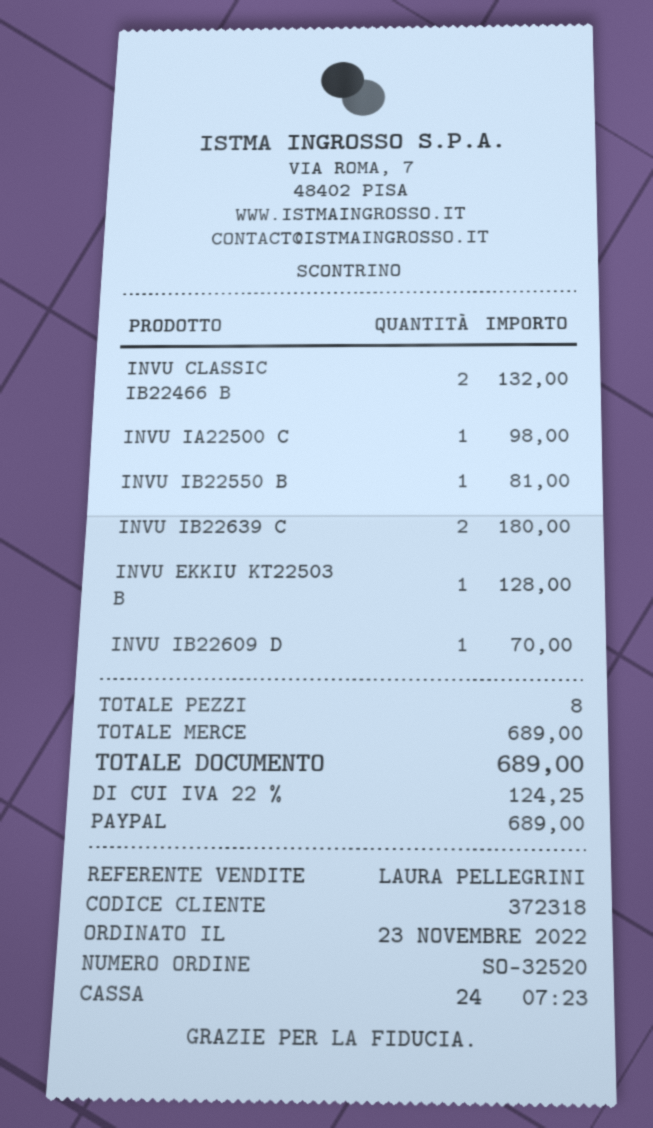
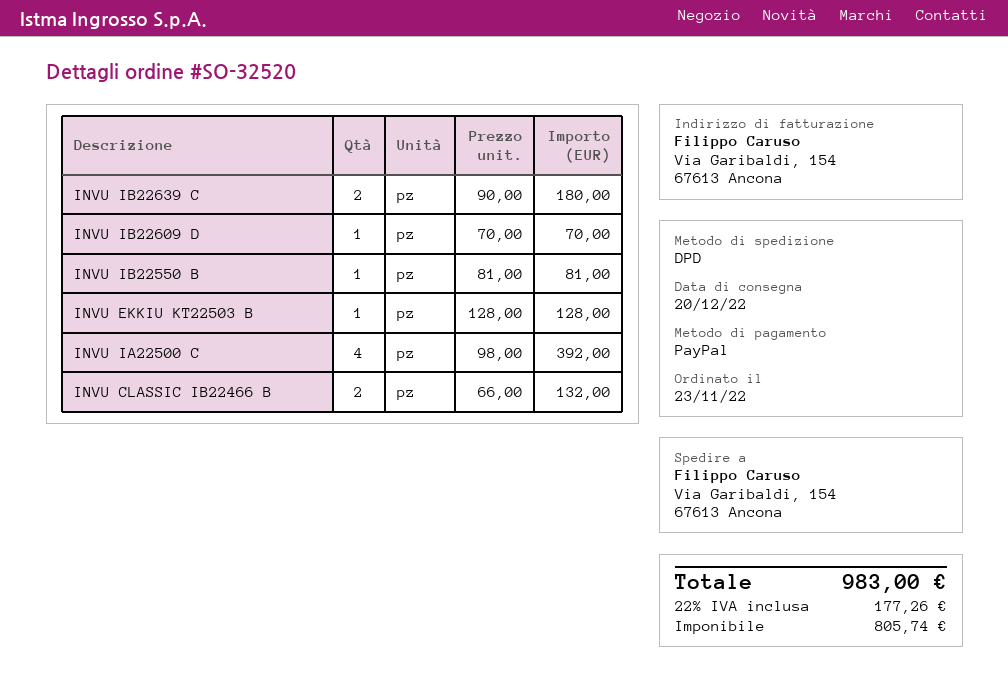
INVU IA22500 C: 1 for 98.00 -> 4 for 392.00
tax: 22% = 124.25 -> 22% = 177.26
total: 689.00 -> 983.00

